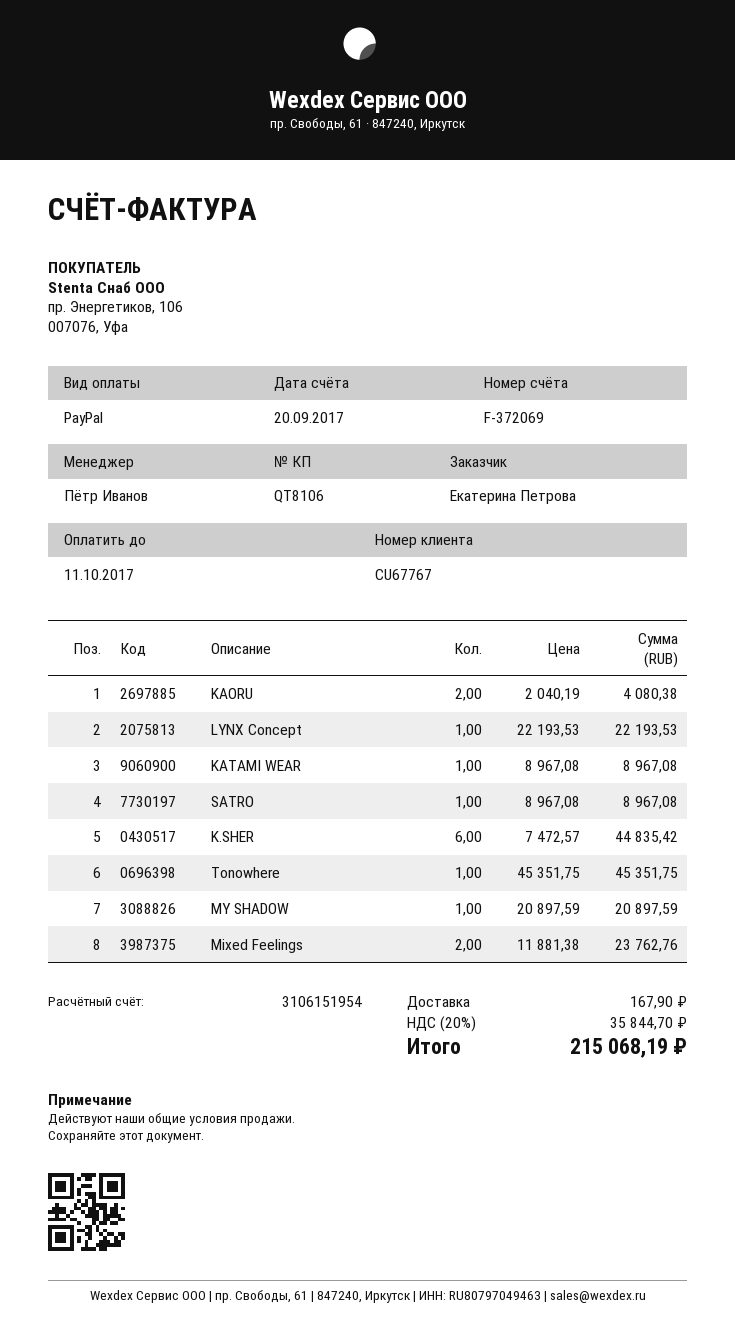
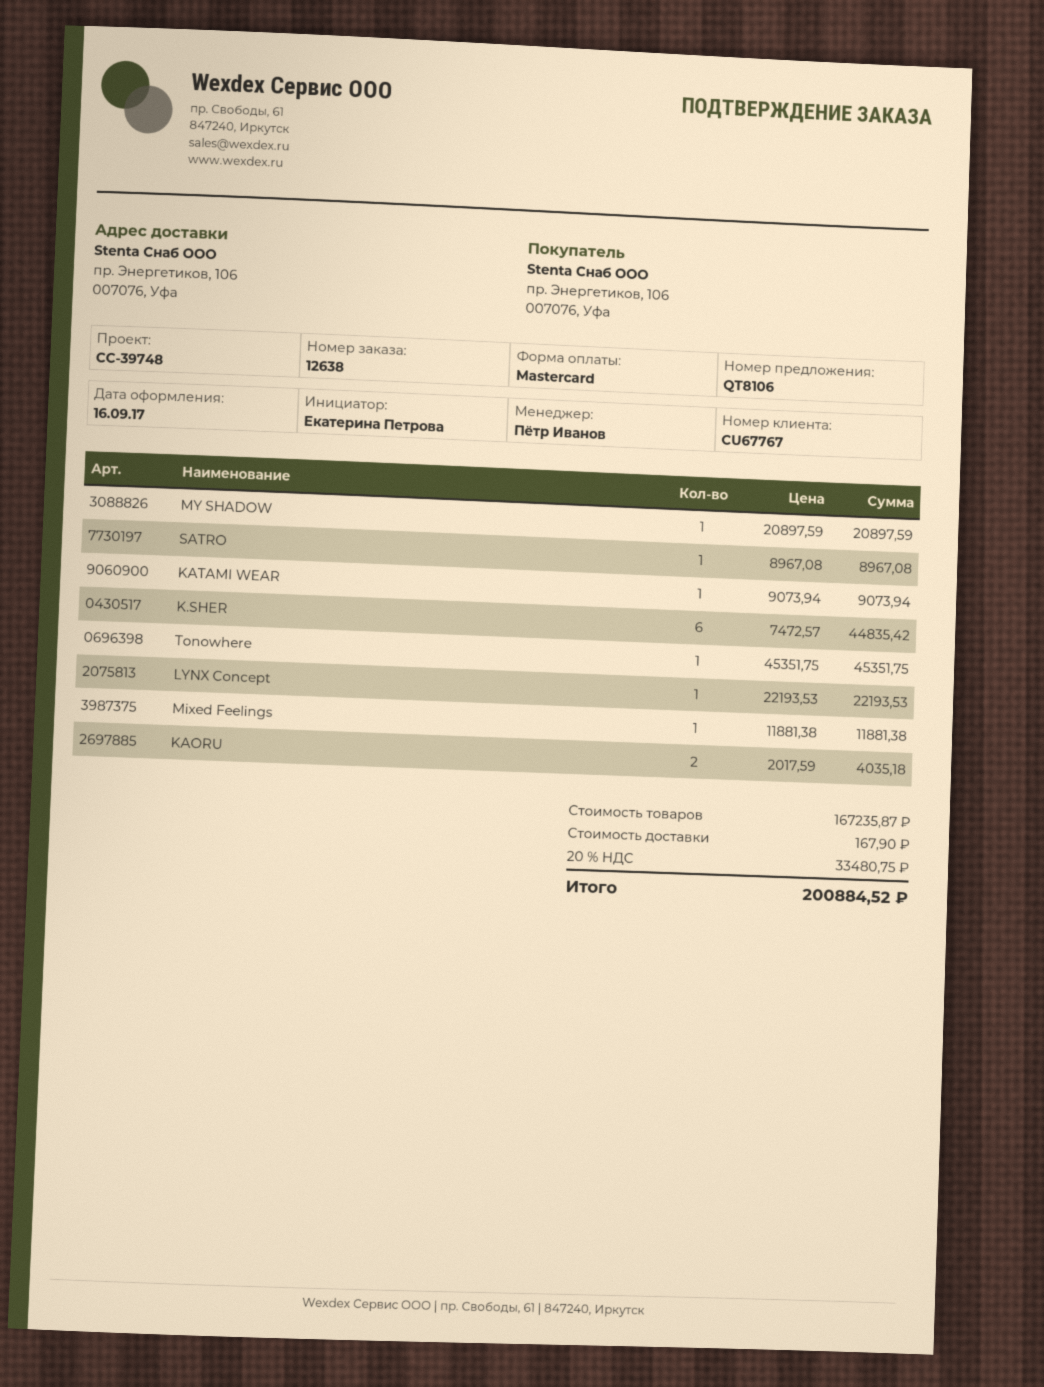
payment method: PayPal -> Mastercard
KAORU: 2 x 2040.19 = 4080.38 -> 2 x 2017.59 = 4035.18
KATAMI WEAR: 1 x 8967.08 = 8967.08 -> 1 x 9073.94 = 9073.94
Mixed Feelings: 2 x 11881.38 = 23762.76 -> 1 x 11881.38 = 11881.38
tax: 20% = 35844.70 -> 20% = 33480.75
total: 215068.19 -> 200884.52

